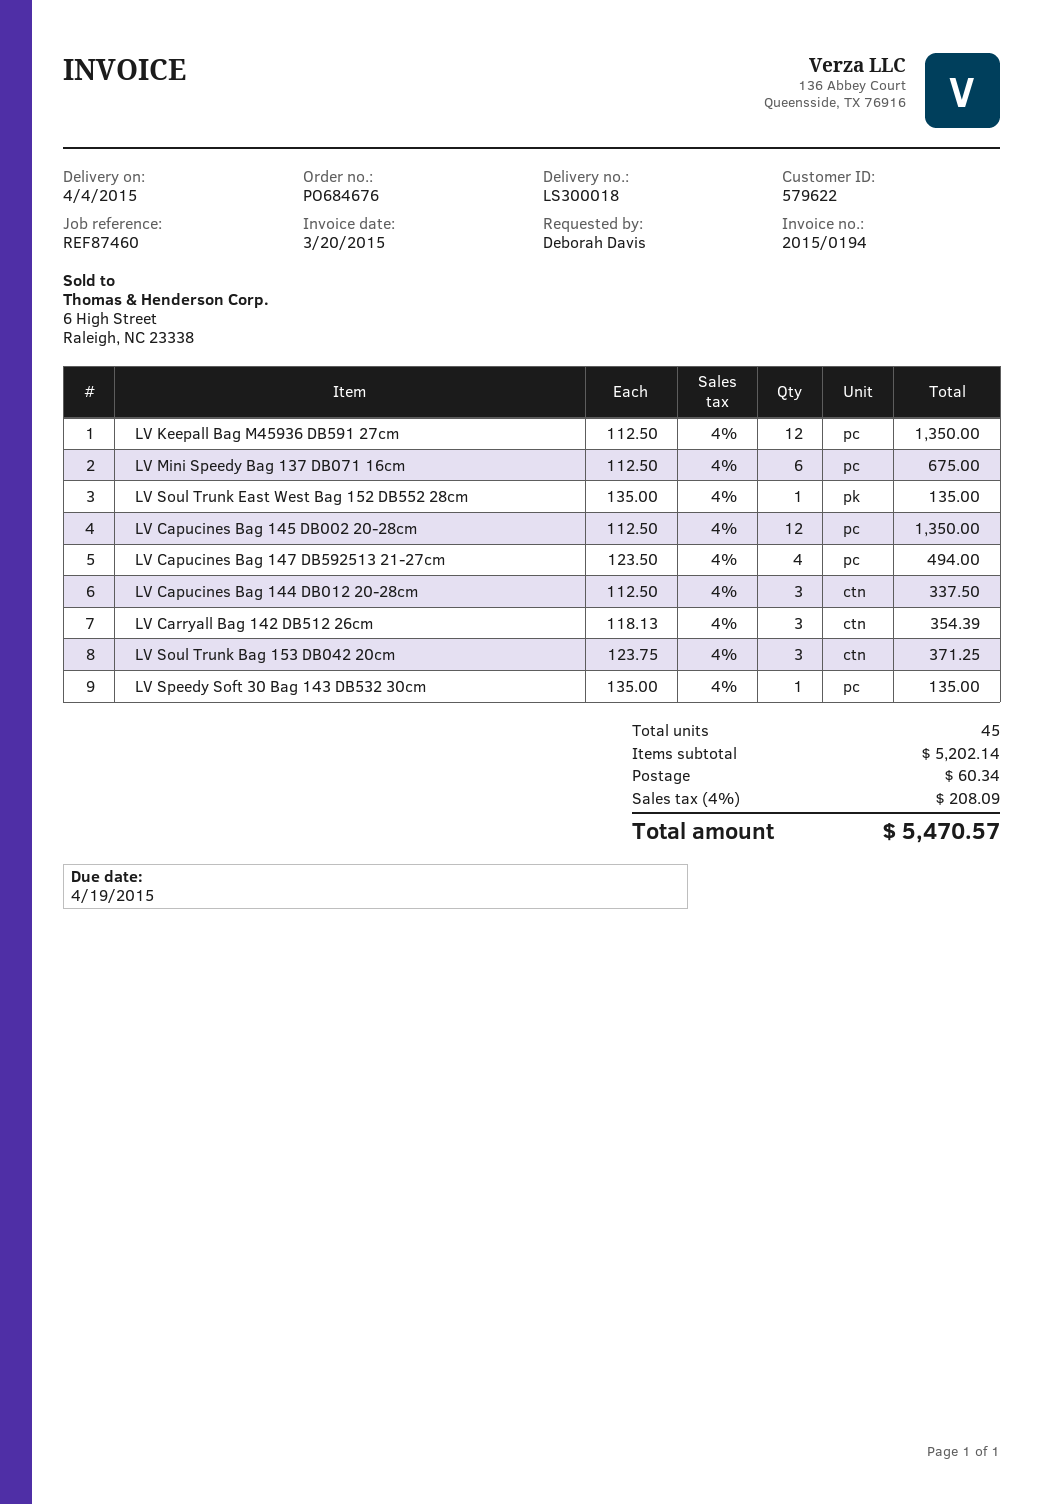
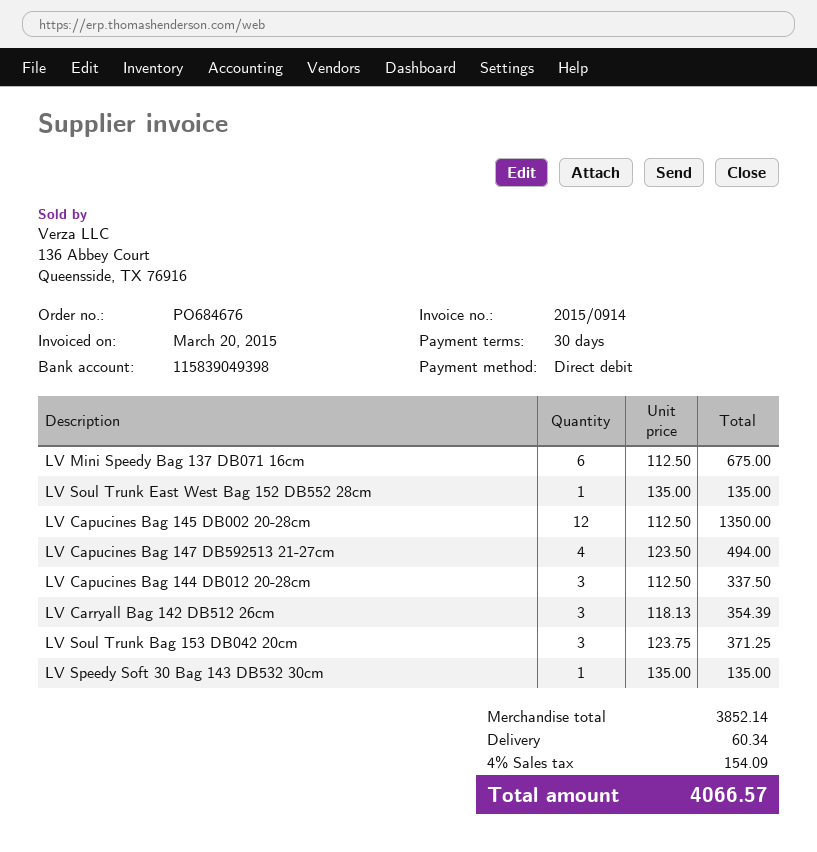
invoice number: 2015/0194 -> 2015/0914
LV Keepall Bag M45936 DB591 27cm: 12 x 112.50 = 1350.00 -> none
subtotal: 5202.14 -> 3852.14
tax: 4% = 208.09 -> 4% = 154.09
total: 5470.57 -> 4066.57

